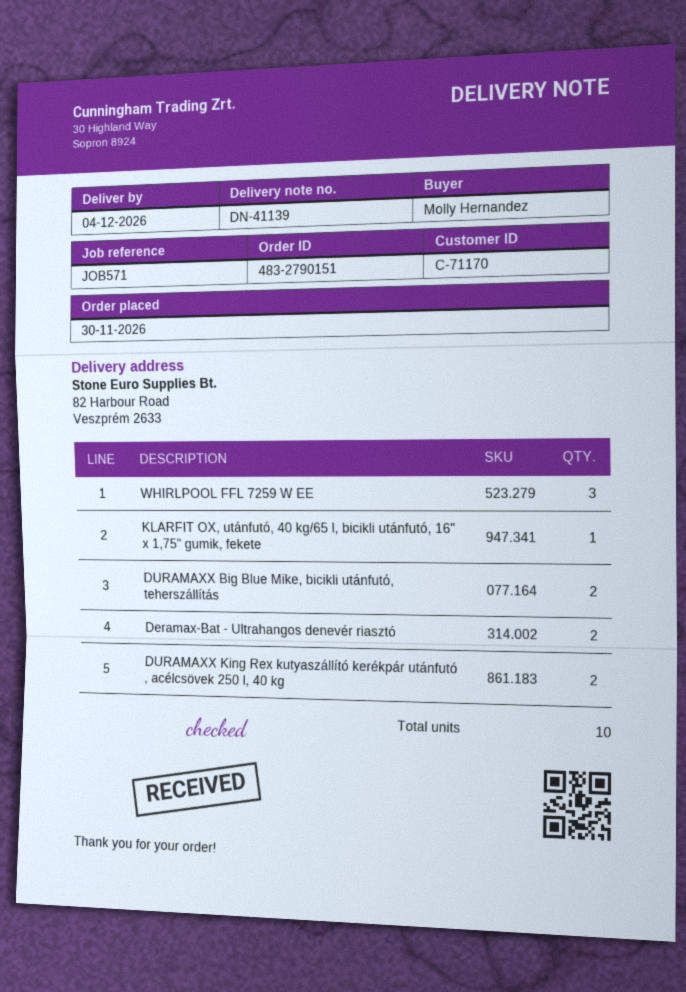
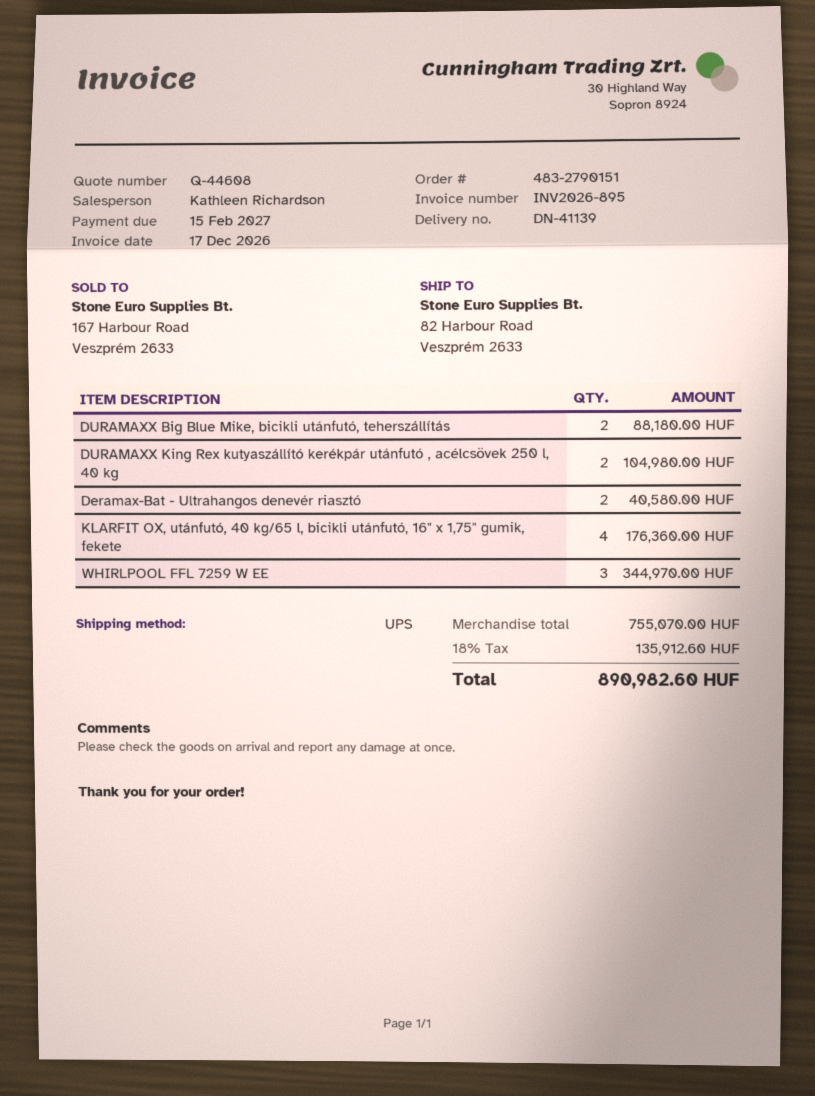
KLARFIT OX, utánfutó, 40 kg/65 l, bicikli utánfutó, 16" x 1,75" gumik, fekete: 1 -> 4

